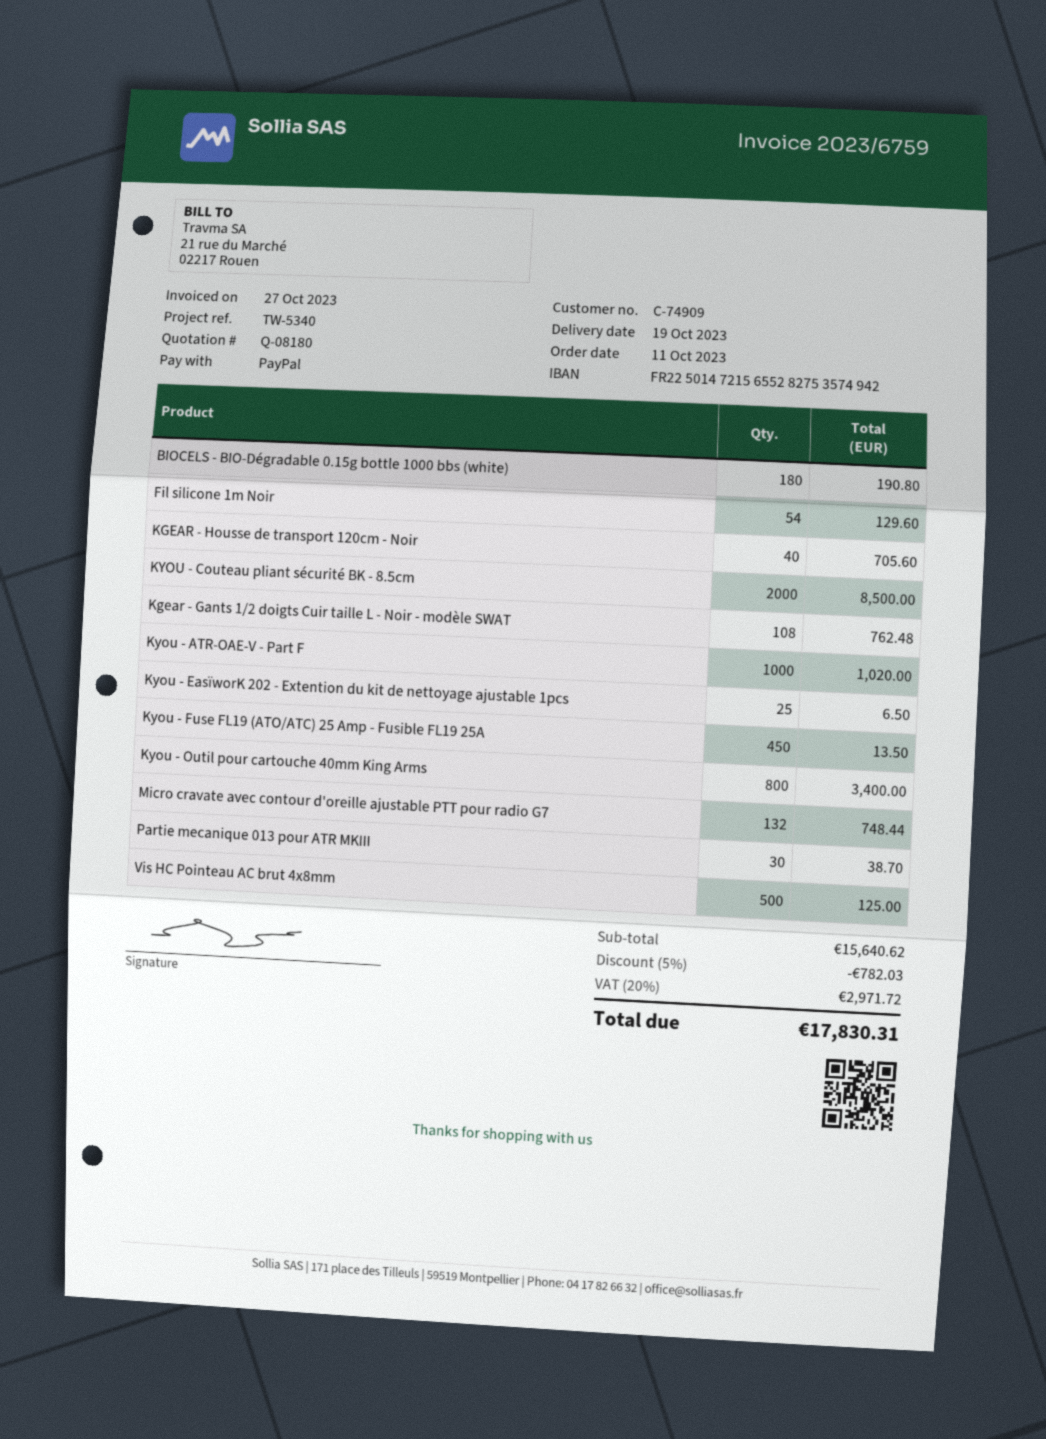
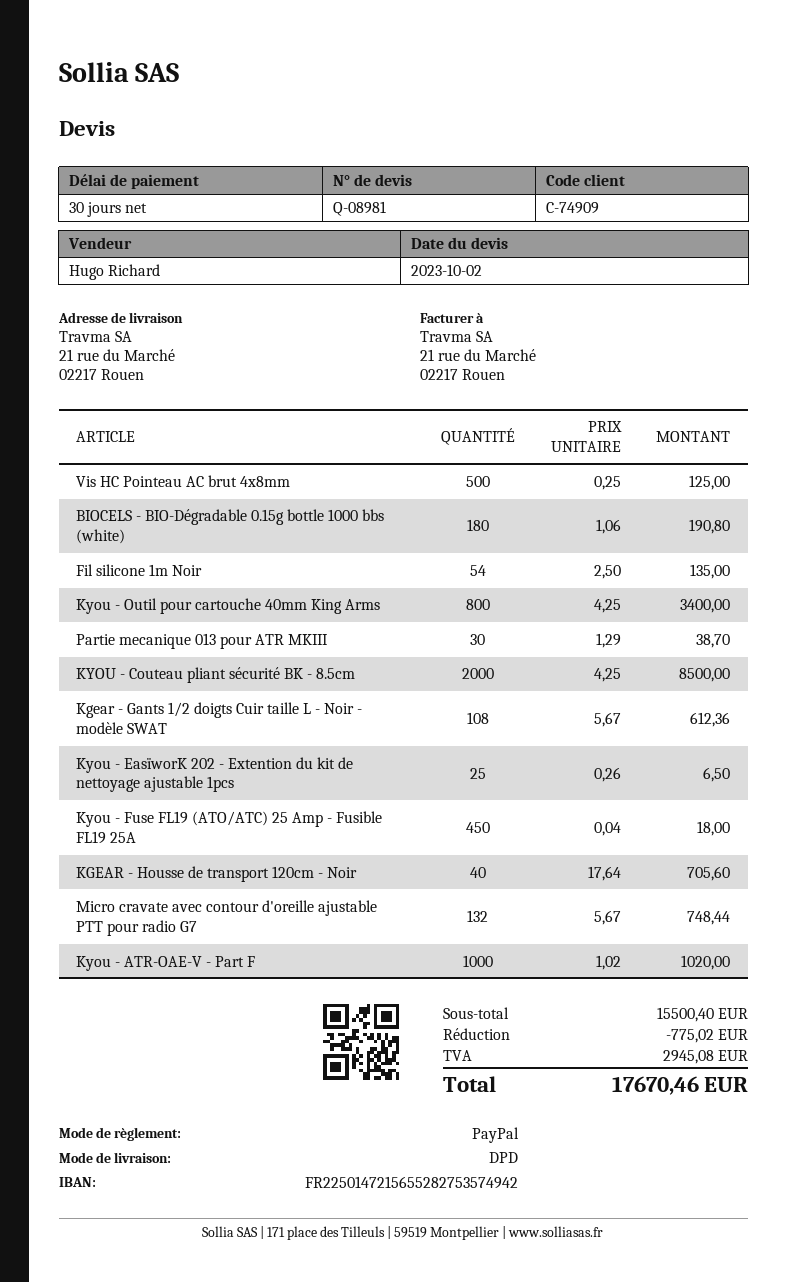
quote number: Q-08180 -> Q-08981
Fil silicone 1m Noir: 54 for 129.60 -> 54 for 135.00
Kgear - Gants 1/2 doigts Cuir taille L - Noir - modèle SWAT: 108 for 762.48 -> 108 for 612.36
Kyou - Fuse FL19 (ATO/ATC) 25 Amp - Fusible FL19 25A: 450 for 13.50 -> 450 for 18.00
subtotal: 15640.62 -> 15500.40
discount: 782.03 -> 775.02
tax: 2971.72 -> 2945.08
total: 17830.31 -> 17670.46

